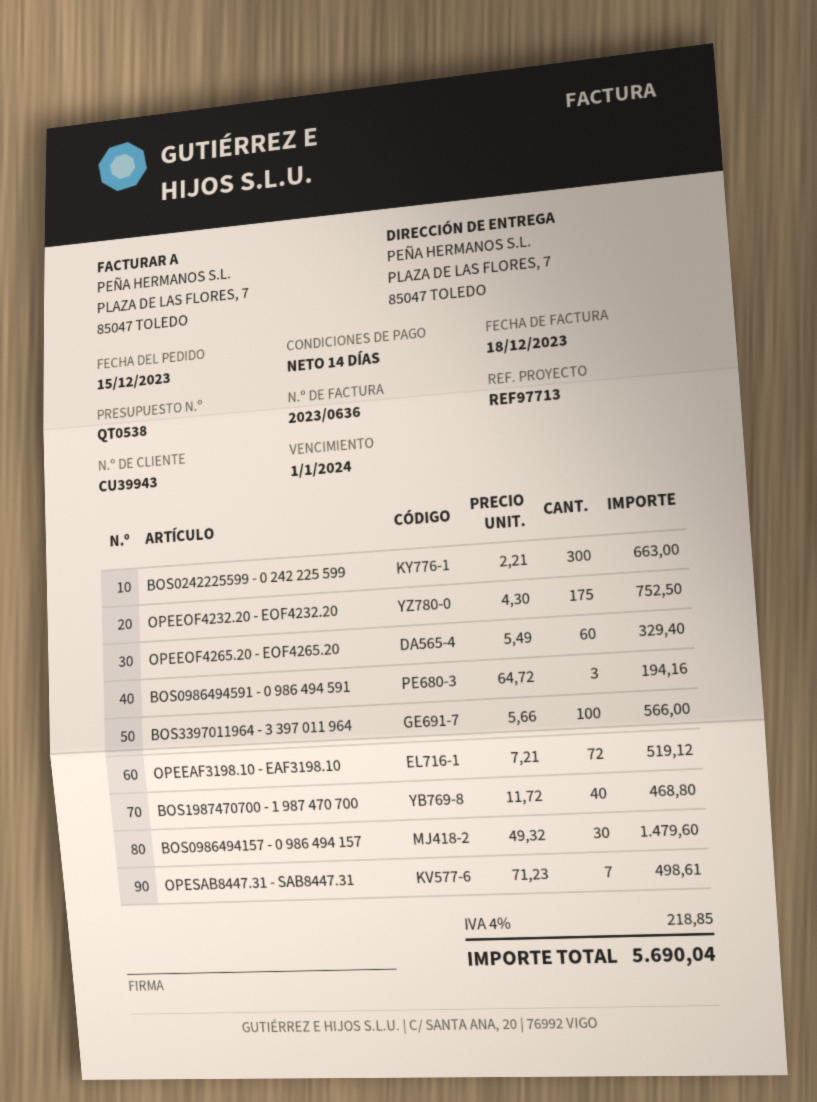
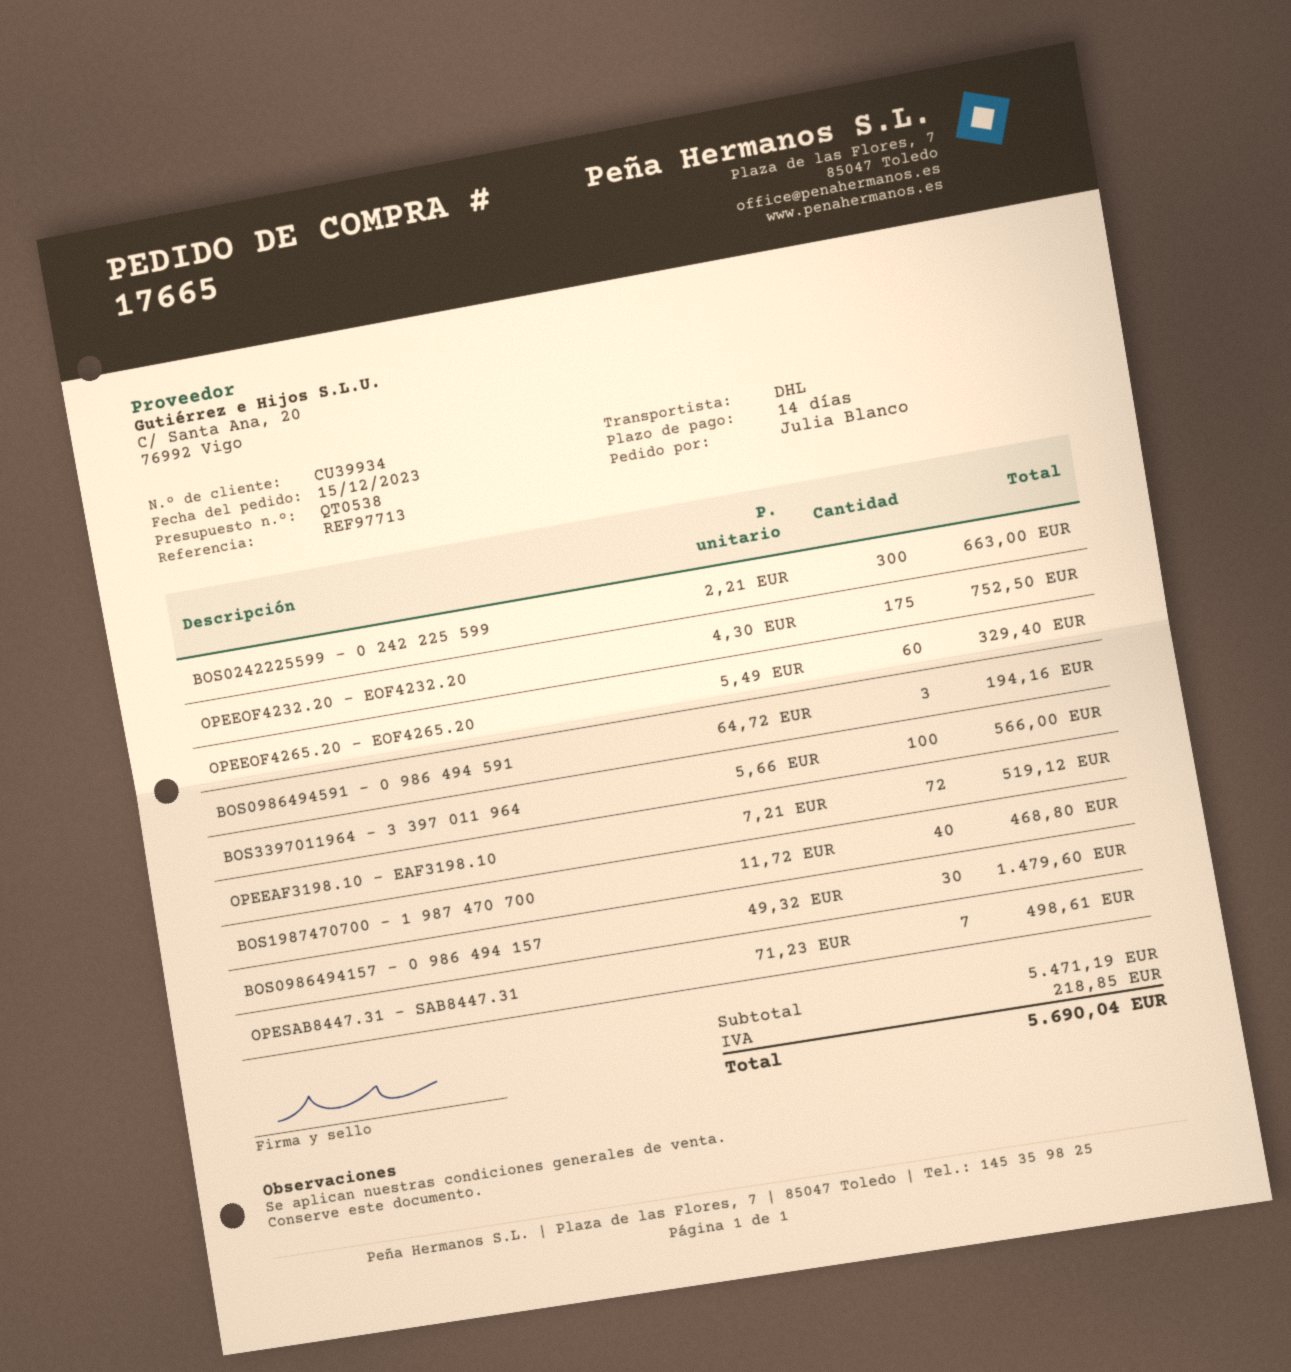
customer number: CU39943 -> CU39934

